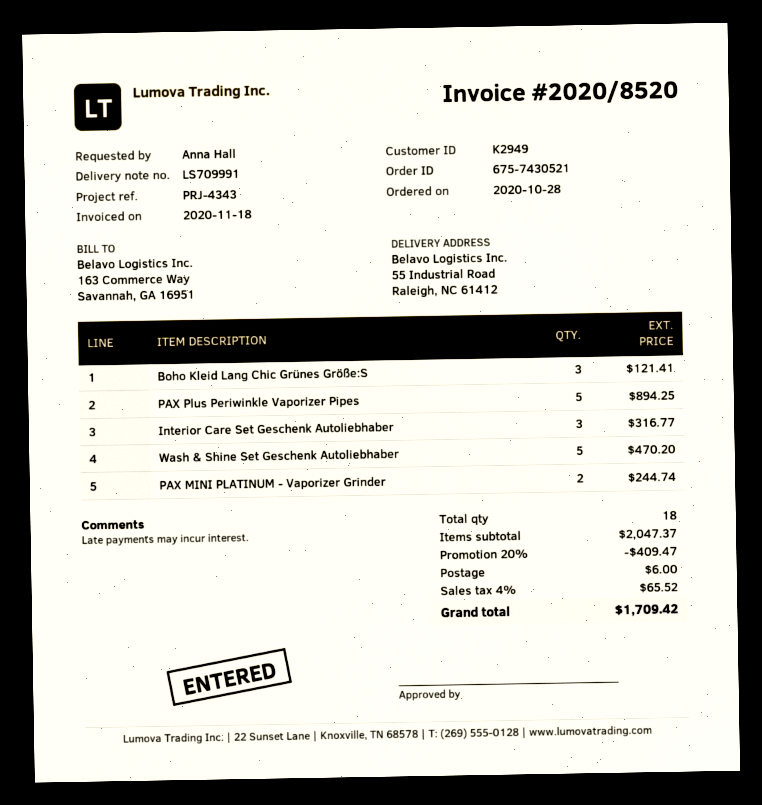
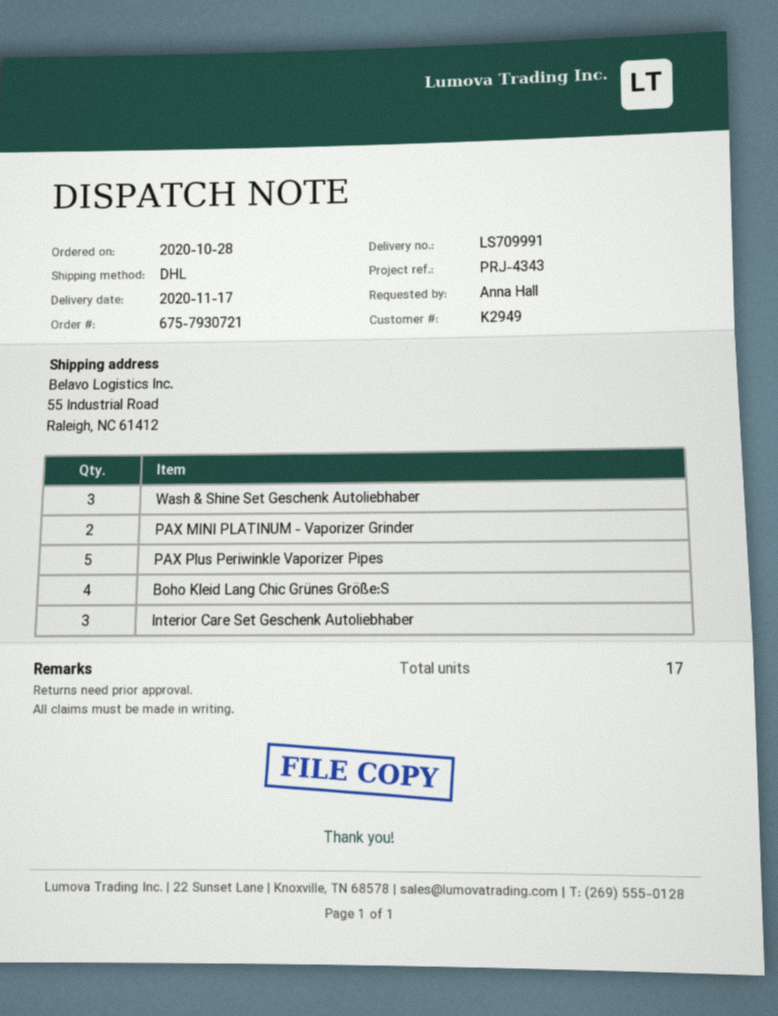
order number: 675-7430521 -> 675-7930721
Boho Kleid Lang Chic Grünes Größe:S: 3 -> 4
Wash & Shine Set Geschenk Autoliebhaber: 5 -> 3
total quantity: 18 -> 17

